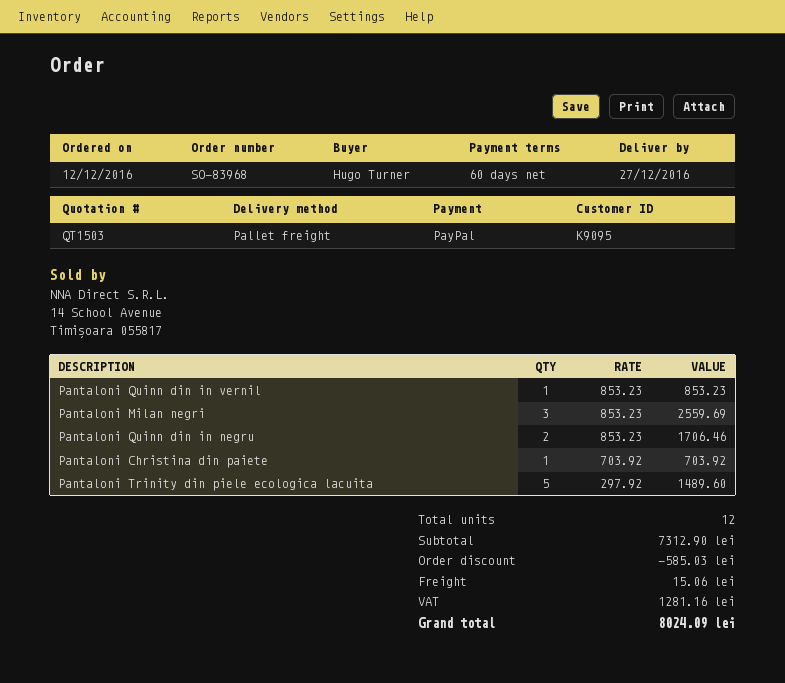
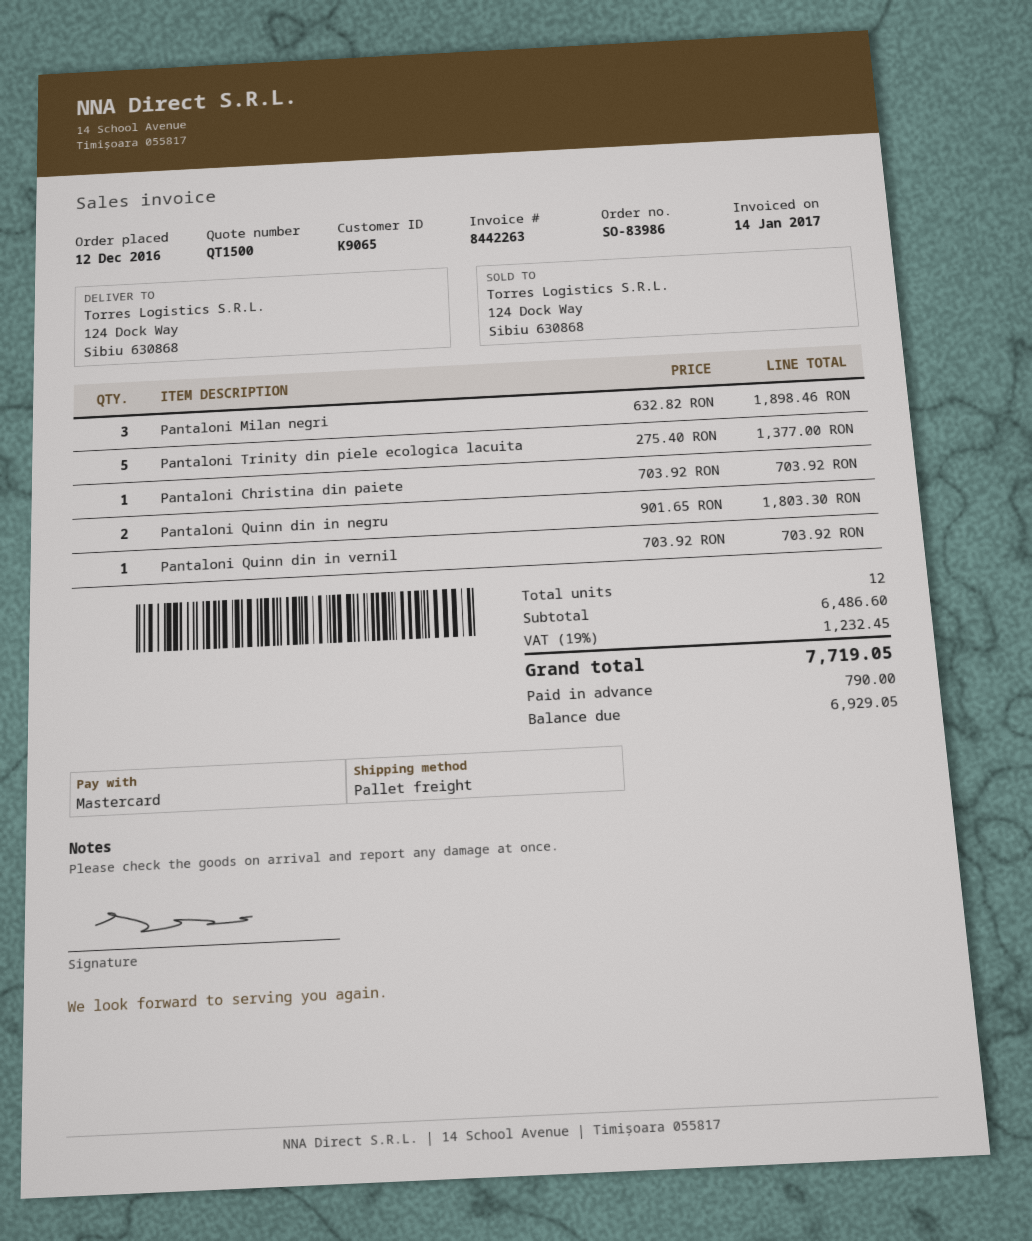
quote number: QT1503 -> QT1500
order number: SO-83968 -> SO-83986
customer number: K9095 -> K9065
payment method: PayPal -> Mastercard
Pantaloni Quinn din in vernil: 1 x 853.23 = 853.23 -> 1 x 703.92 = 703.92
Pantaloni Milan negri: 3 x 853.23 = 2559.69 -> 3 x 632.82 = 1898.46
Pantaloni Quinn din in negru: 2 x 853.23 = 1706.46 -> 2 x 901.65 = 1803.30
Pantaloni Trinity din piele ecologica lacuita: 5 x 297.92 = 1489.60 -> 5 x 275.40 = 1377.00
subtotal: 7312.90 -> 6486.60
discount: 585.03 -> none
shipping: 15.06 -> none
tax: 1281.16 -> 1232.45
total: 8024.09 -> 7719.05

